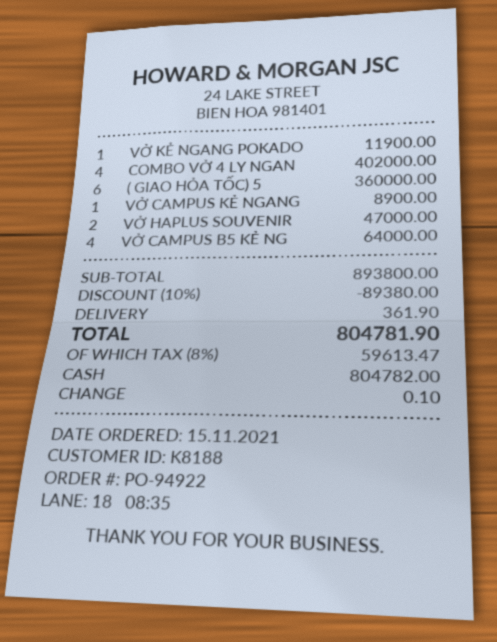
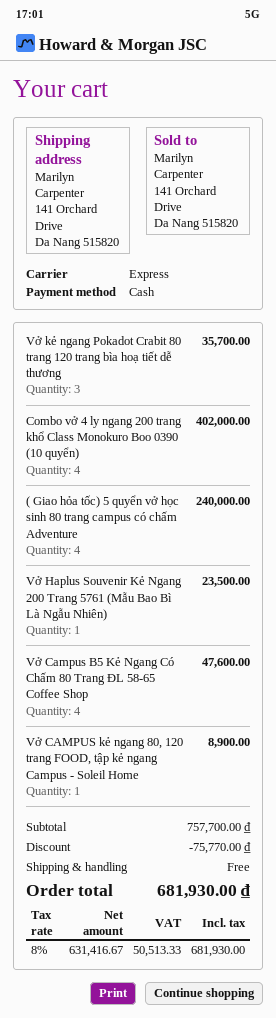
VỞ KẺ NGANG POKADO: 1 for 11900.00 -> 3 for 35700.00
( GIAO HỎA TỐC) 5: 6 for 360000.00 -> 4 for 240000.00
VỞ HAPLUS SOUVENIR: 2 for 47000.00 -> 1 for 23500.00
VỞ CAMPUS B5 KẺ NG: 4 for 64000.00 -> 4 for 47600.00
subtotal: 893800.00 -> 757700.00
discount: 89380.00 -> 75770.00
shipping: 361.90 -> 0.00
tax: 8% = 59613.47 -> 8% = 50513.33
total: 804781.90 -> 681930.00

